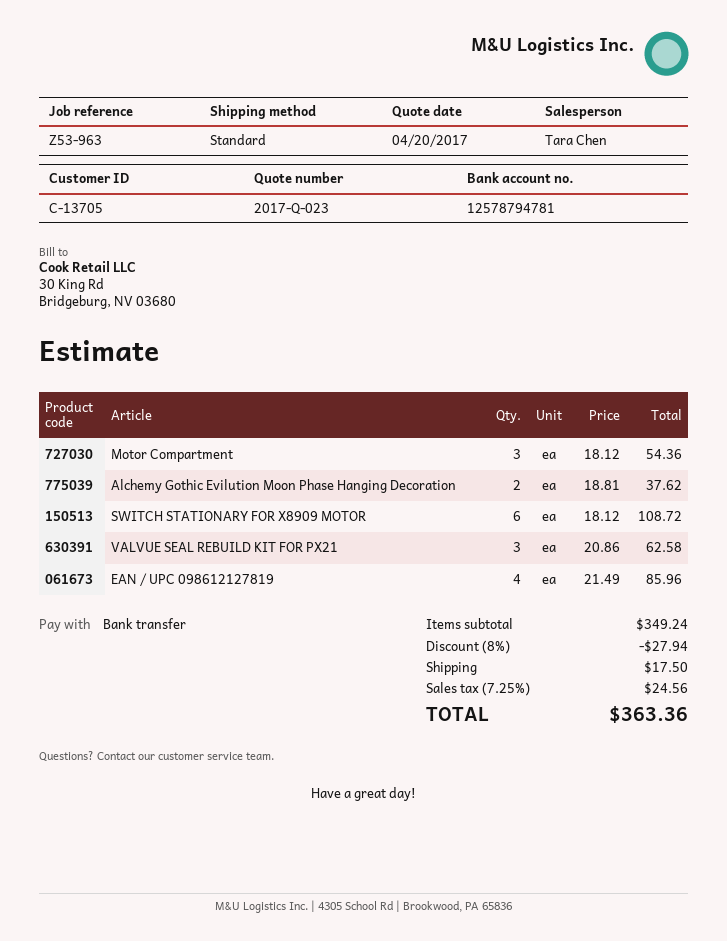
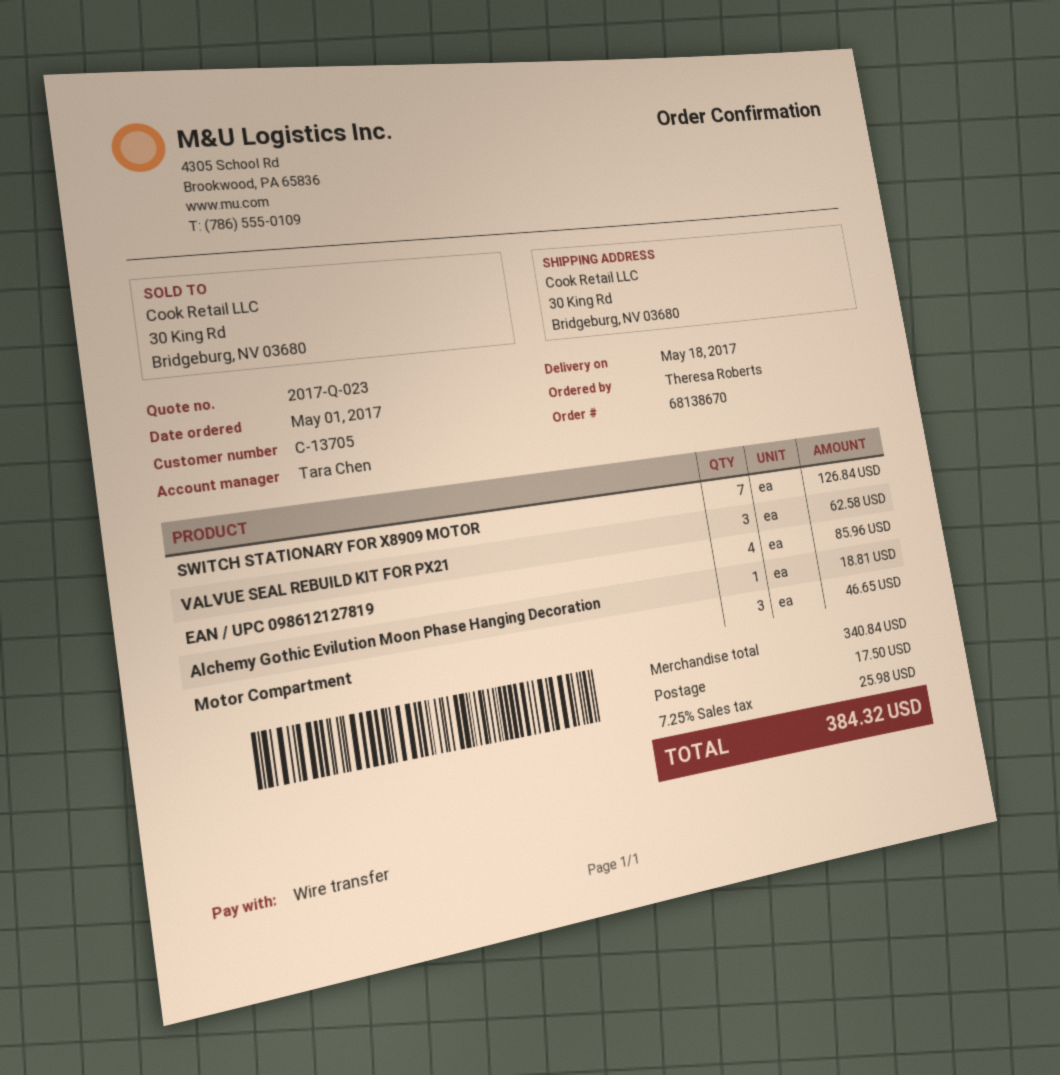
Motor Compartment: 3 for 54.36 -> 3 for 46.65
Alchemy Gothic Evilution Moon Phase Hanging Decoration: 2 for 37.62 -> 1 for 18.81
SWITCH STATIONARY FOR X8909 MOTOR: 6 for 108.72 -> 7 for 126.84
subtotal: 349.24 -> 340.84
discount: 8% = 27.94 -> none
tax: 7.25% = 24.56 -> 7.25% = 25.98
total: 363.36 -> 384.32

